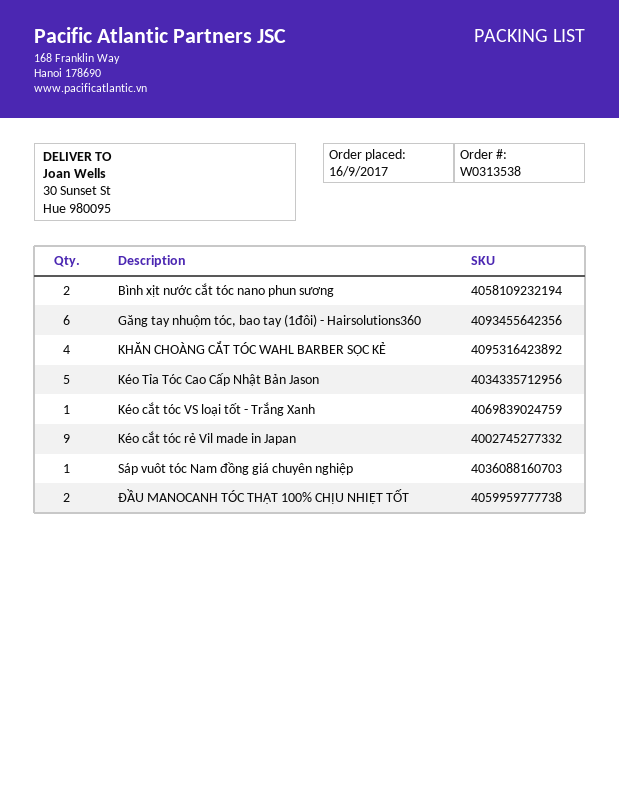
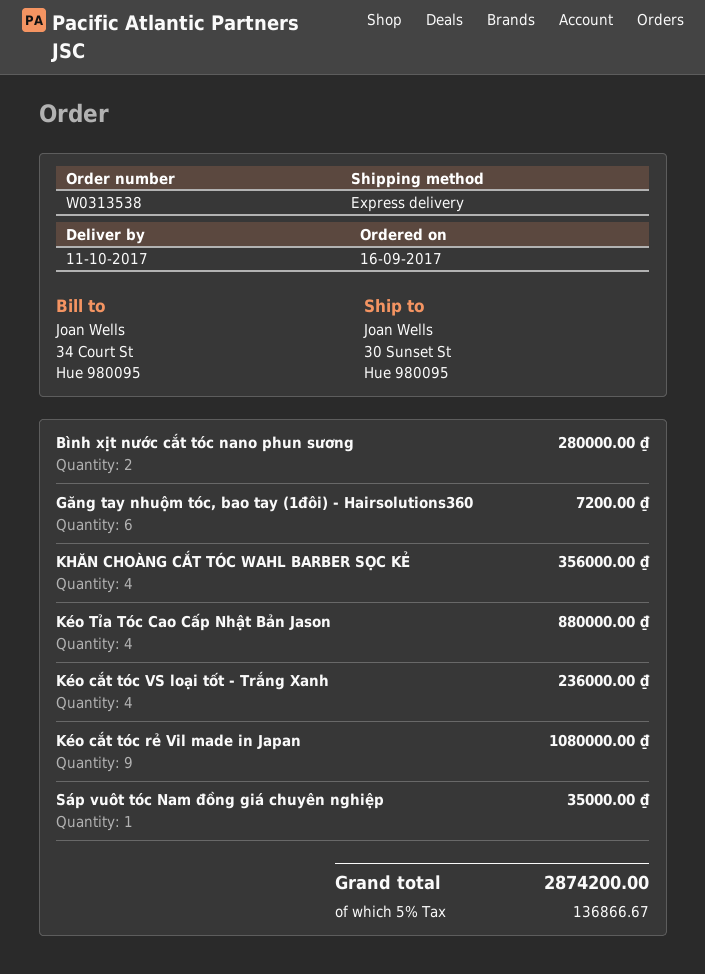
Kéo Tỉa Tóc Cao Cấp Nhật Bản Jason: 5 -> 4
Kéo cắt tóc VS loại tốt - Trắng Xanh: 1 -> 4
ĐẦU MANOCANH TÓC THẬT 100% CHỊU NHIỆT TỐT: 2 -> none

